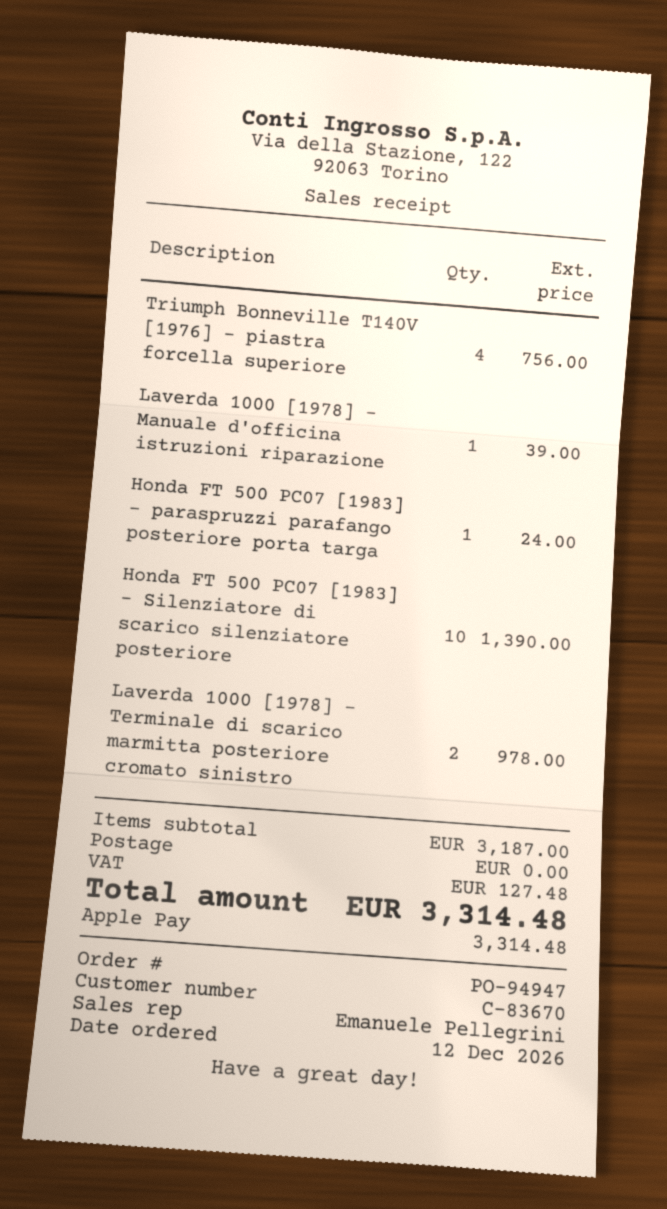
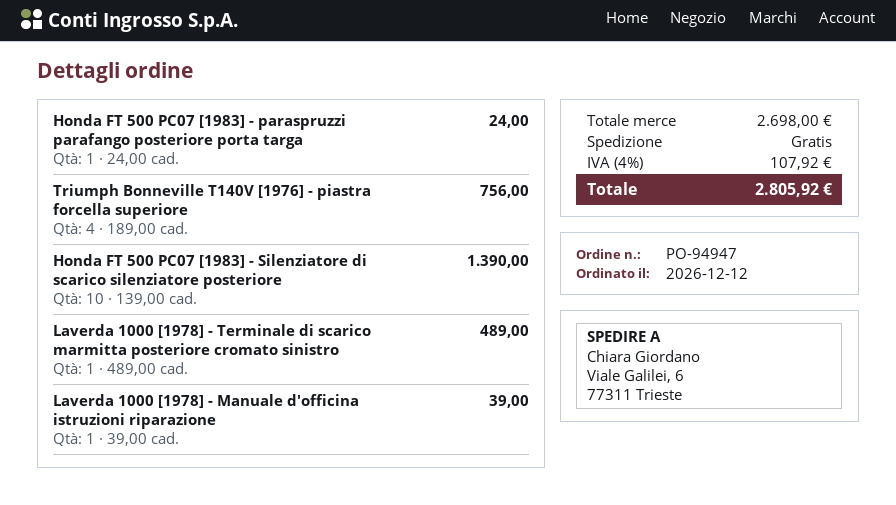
Laverda 1000 [1978] - Terminale di scarico marmitta posteriore cromato sinistro: 2 for 978.00 -> 1 for 489.00
subtotal: 3187.00 -> 2698.00
tax: 127.48 -> 107.92
total: 3314.48 -> 2805.92

